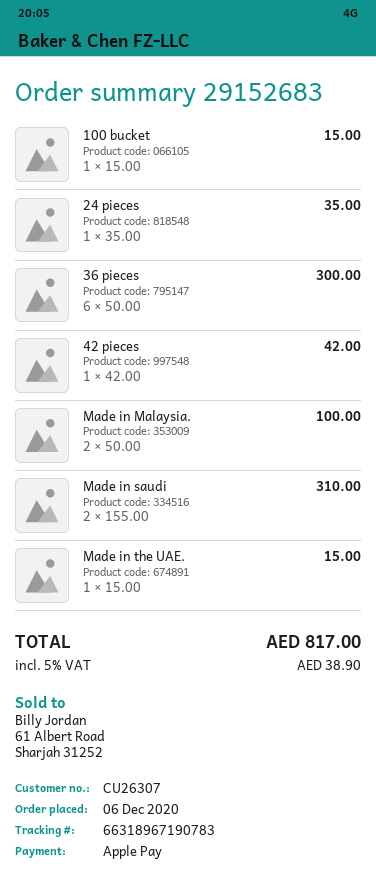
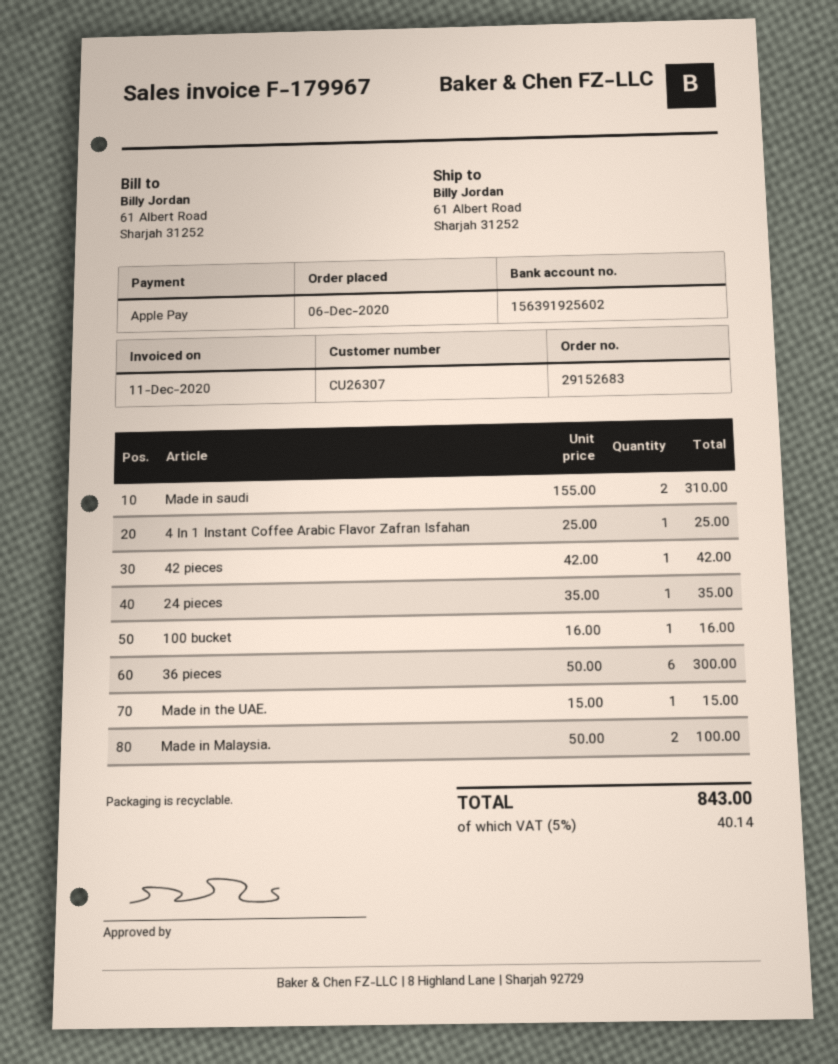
100 bucket: 1 x 15.00 = 15.00 -> 1 x 16.00 = 16.00
4 In 1 Instant Coffee Arabic Flavor Zafran Isfahan: none -> 1 x 25.00 = 25.00
tax: 5% = 38.90 -> 5% = 40.14
total: 817.00 -> 843.00

